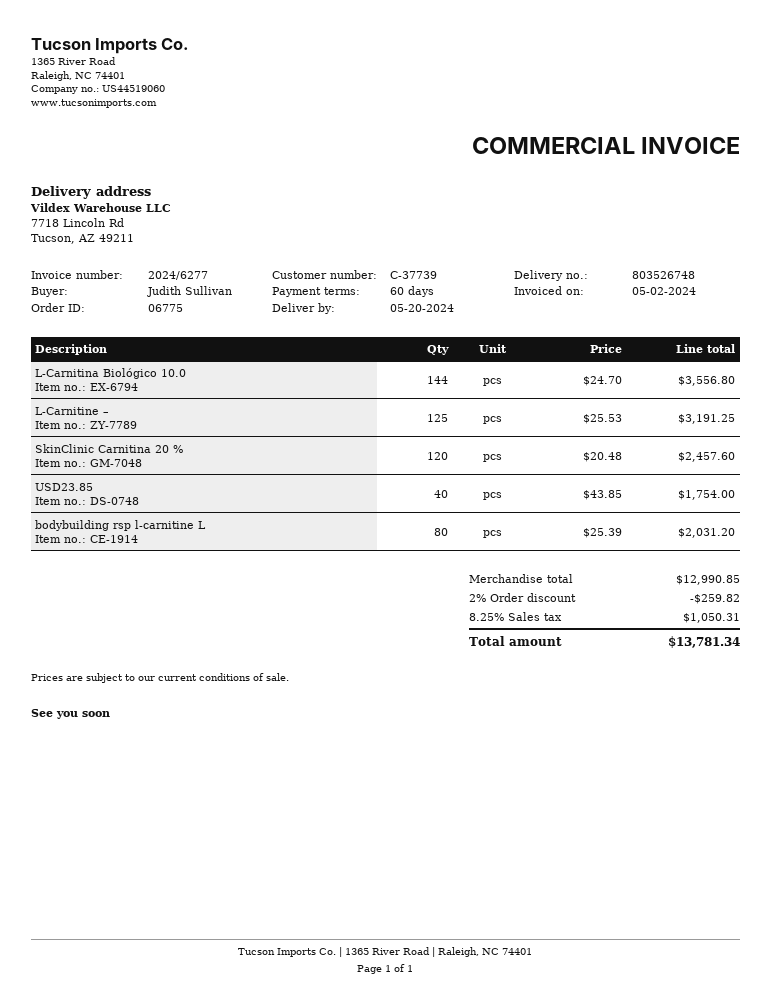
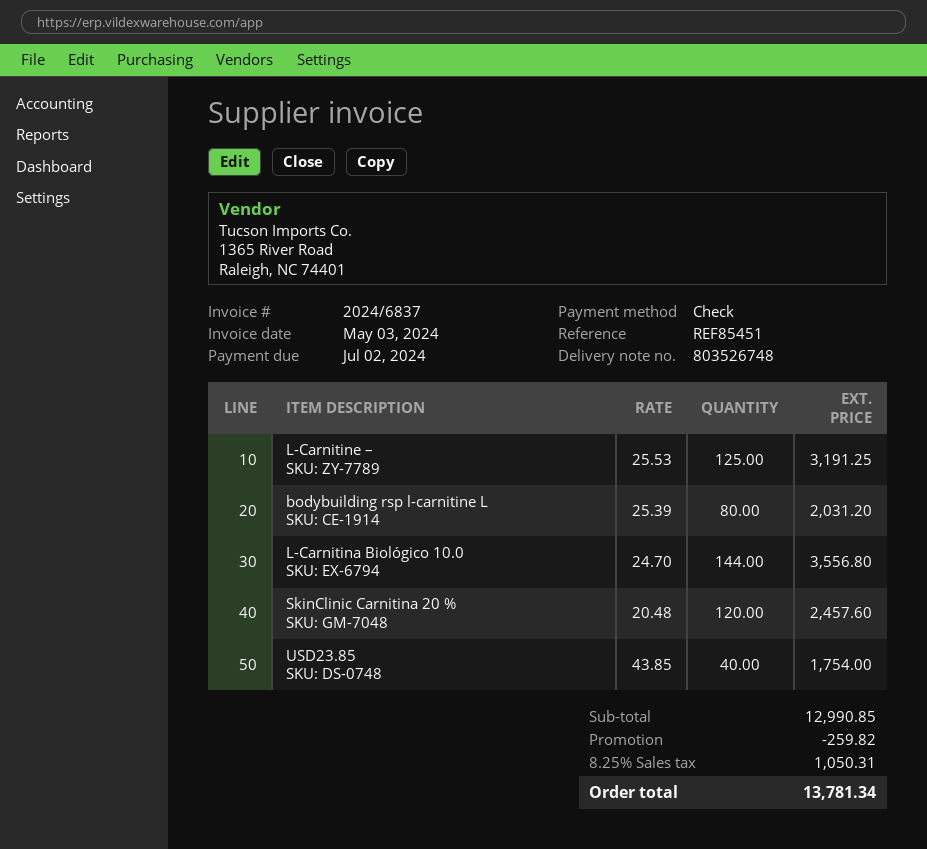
invoice number: 2024/6277 -> 2024/6837
invoice date: 2024-05-02 -> 2024-05-03

